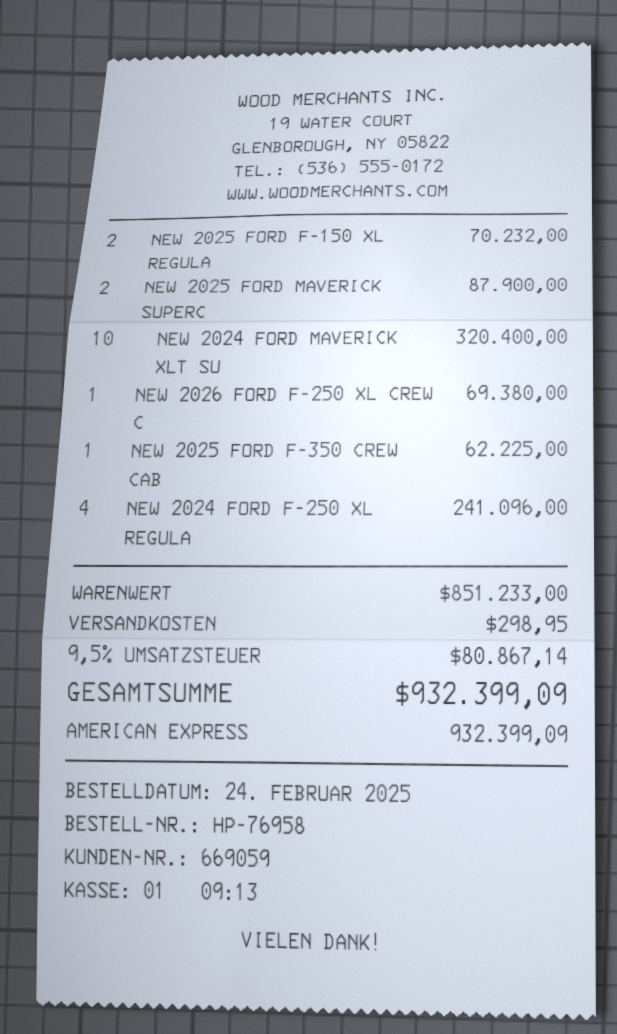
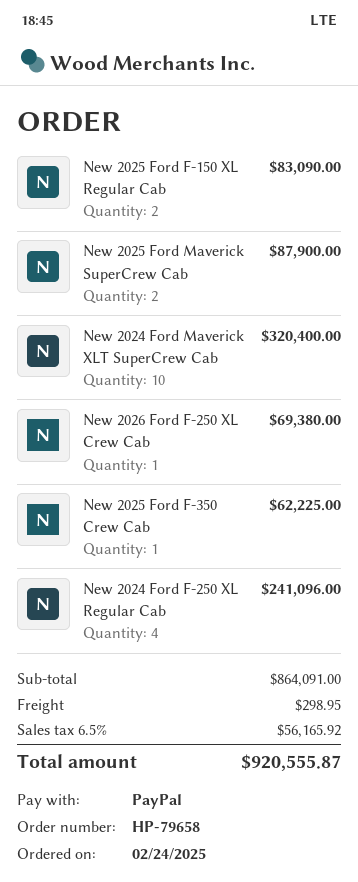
order number: HP-76958 -> HP-79658
payment method: American Express -> PayPal
NEW 2025 FORD F-150 XL REGULA: 2 for 70232.00 -> 2 for 83090.00
subtotal: 851233.00 -> 864091.00
tax: 9.5% = 80867.14 -> 6.5% = 56165.92
total: 932399.09 -> 920555.87

